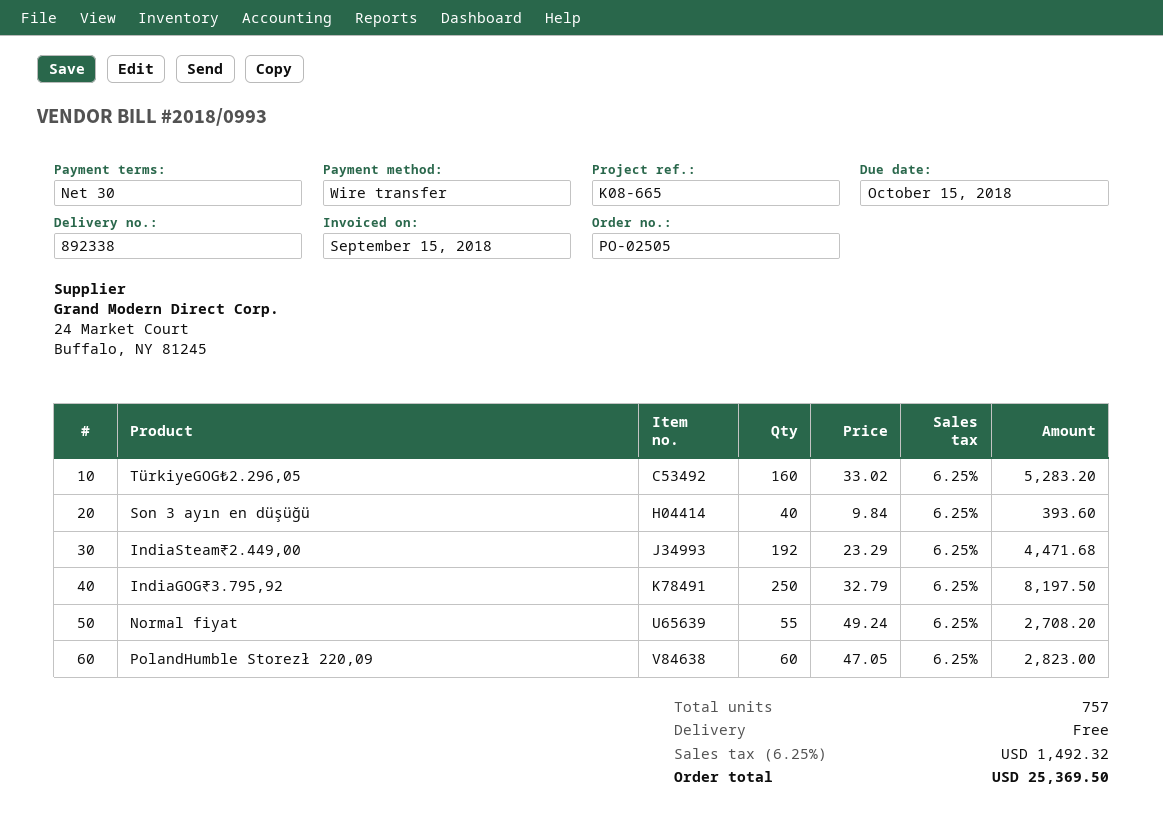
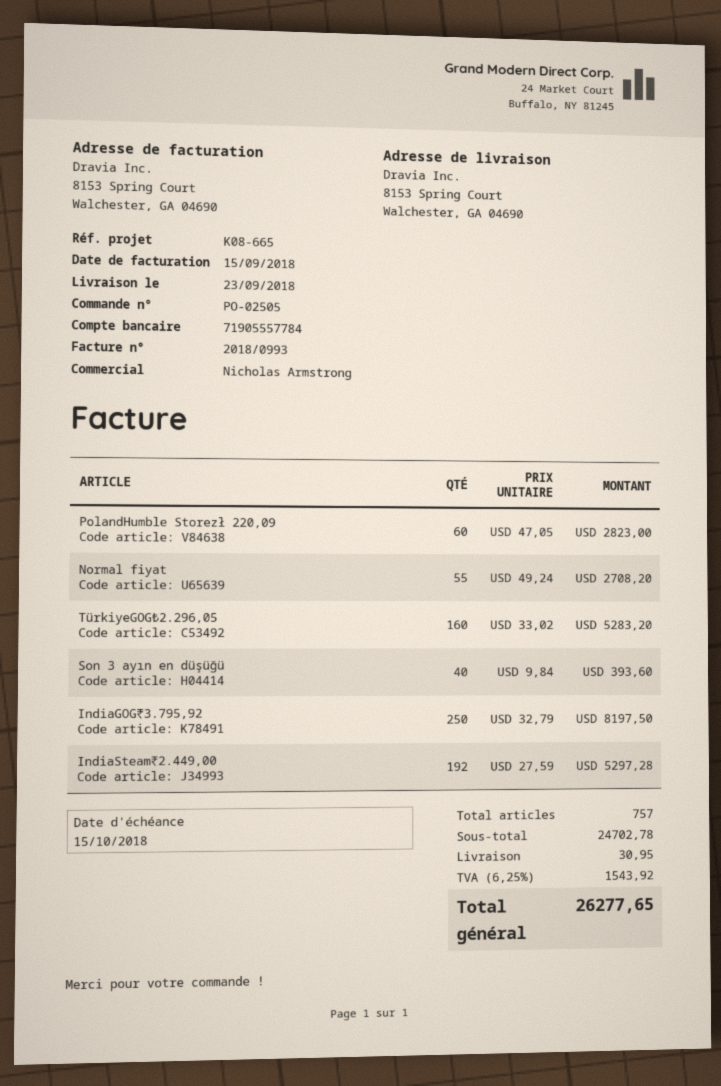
IndiaSteam₹2.449,00: 192 x 23.29 = 4471.68 -> 192 x 27.59 = 5297.28
shipping: 0.00 -> 30.95
tax: 6.25% = 1492.32 -> 6.25% = 1543.92
total: 25369.50 -> 26277.65

